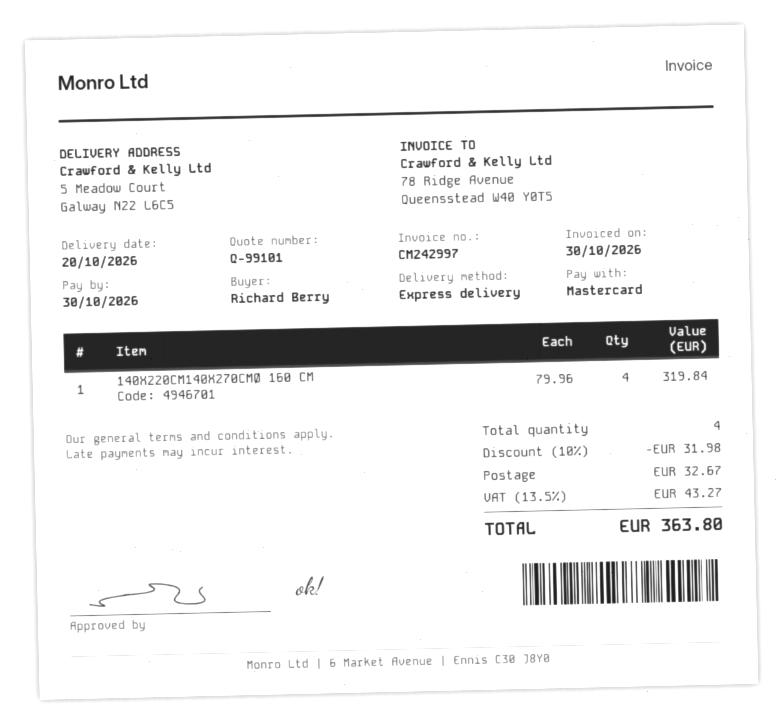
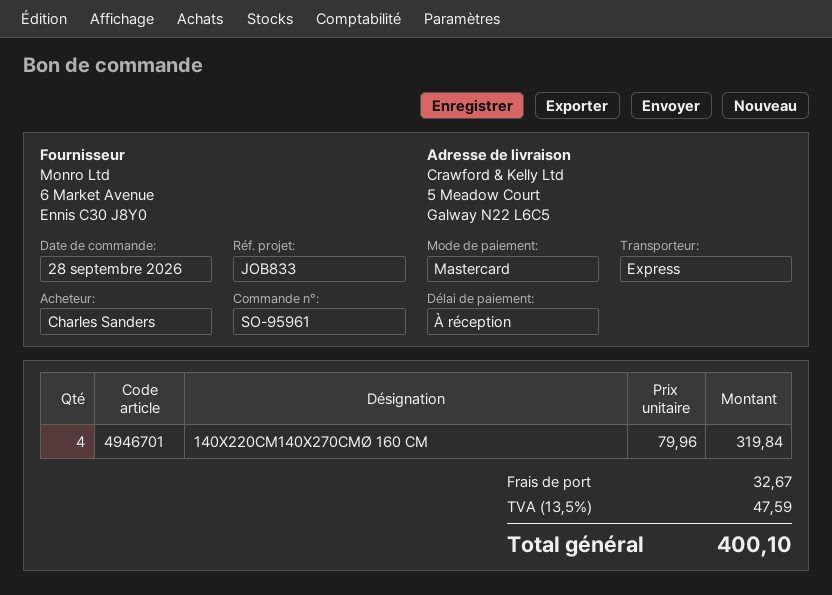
ordered by: Richard Berry -> Charles Sanders
discount: 10% = 31.98 -> none
tax: 13.5% = 43.27 -> 13.5% = 47.59
total: 363.80 -> 400.10

